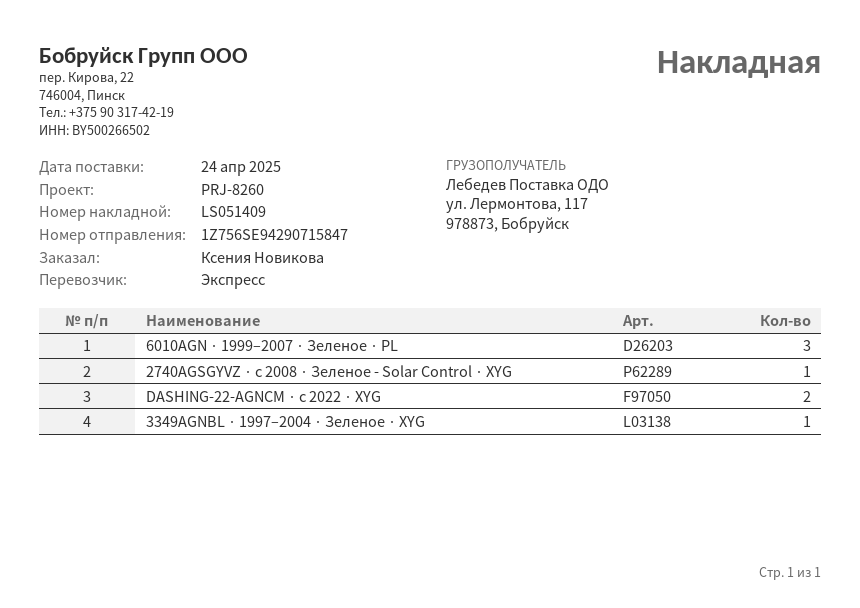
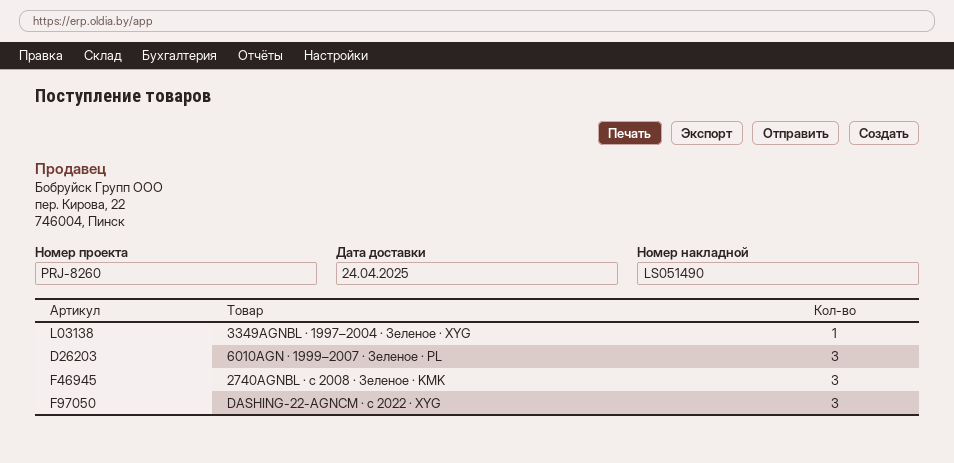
delivery note number: LS051409 -> LS051490
2740AGSGYVZ · с 2008 · Зеленое - Solar Control · XYG: 1 -> none
DASHING-22-AGNCM · с 2022 · XYG: 2 -> 3
2740AGNBL · с 2008 · Зеленое · KMK: none -> 3

